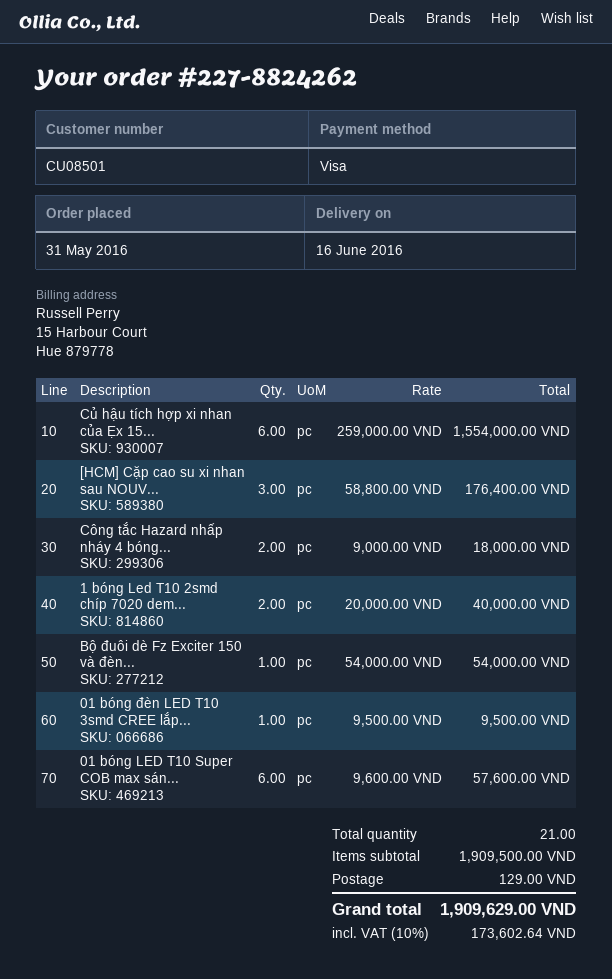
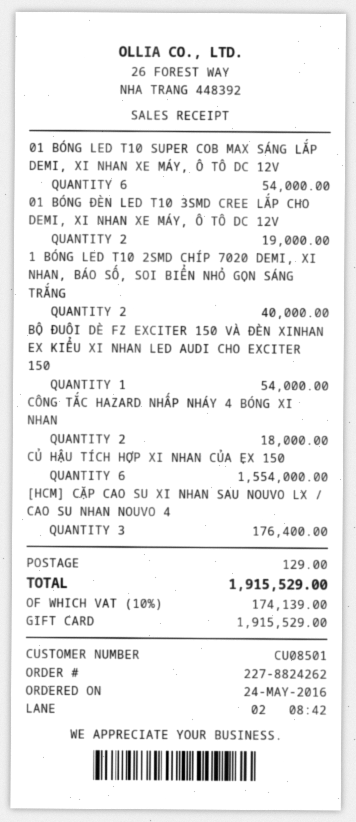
order date: 2016-05-31 -> 2016-05-24
payment method: Visa -> gift card
01 bóng đèn LED T10 3smd CREE lắp...: 1 for 9500.00 -> 2 for 19000.00
01 bóng LED T10 Super COB max sán...: 6 for 57600.00 -> 6 for 54000.00
tax: 10% = 173602.64 -> 10% = 174139.00
total: 1909629.00 -> 1915529.00

